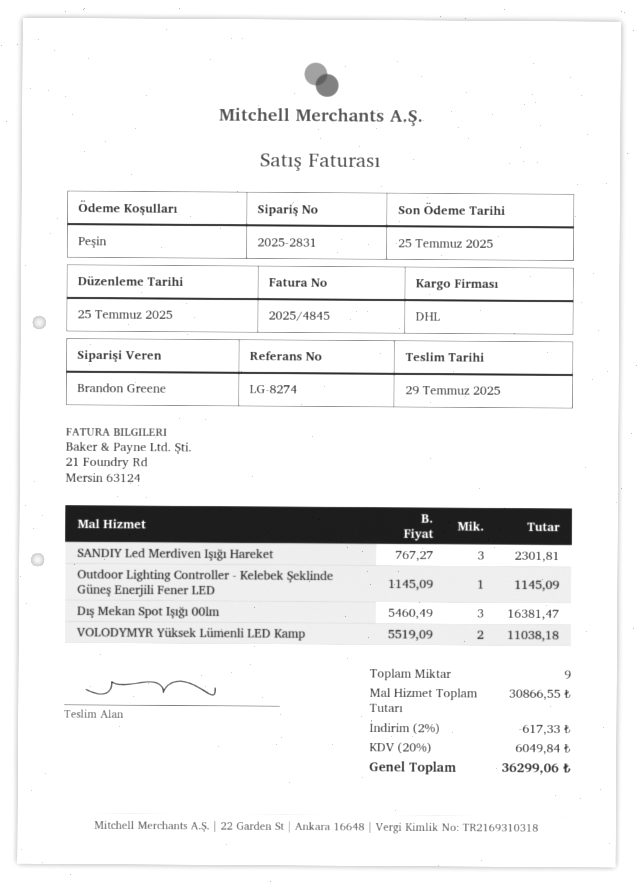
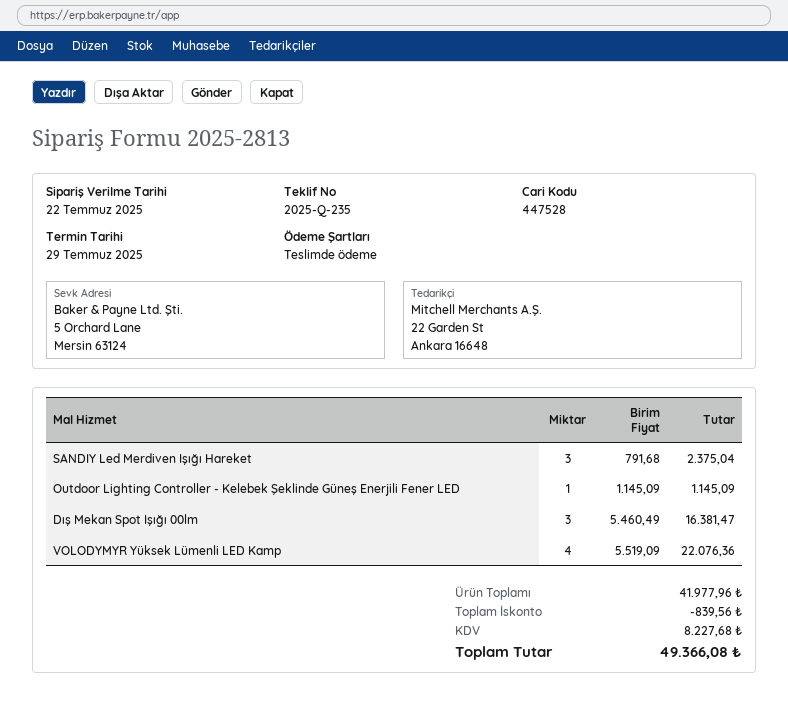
order number: 2025-2831 -> 2025-2813
SANDIY Led Merdiven Işığı Hareket: 3 x 767.27 = 2301.81 -> 3 x 791.68 = 2375.04
VOLODYMYR Yüksek Lümenli LED Kamp: 2 x 5519.09 = 11038.18 -> 4 x 5519.09 = 22076.36
subtotal: 30866.55 -> 41977.96
discount: 617.33 -> 839.56
tax: 6049.84 -> 8227.68
total: 36299.06 -> 49366.08

